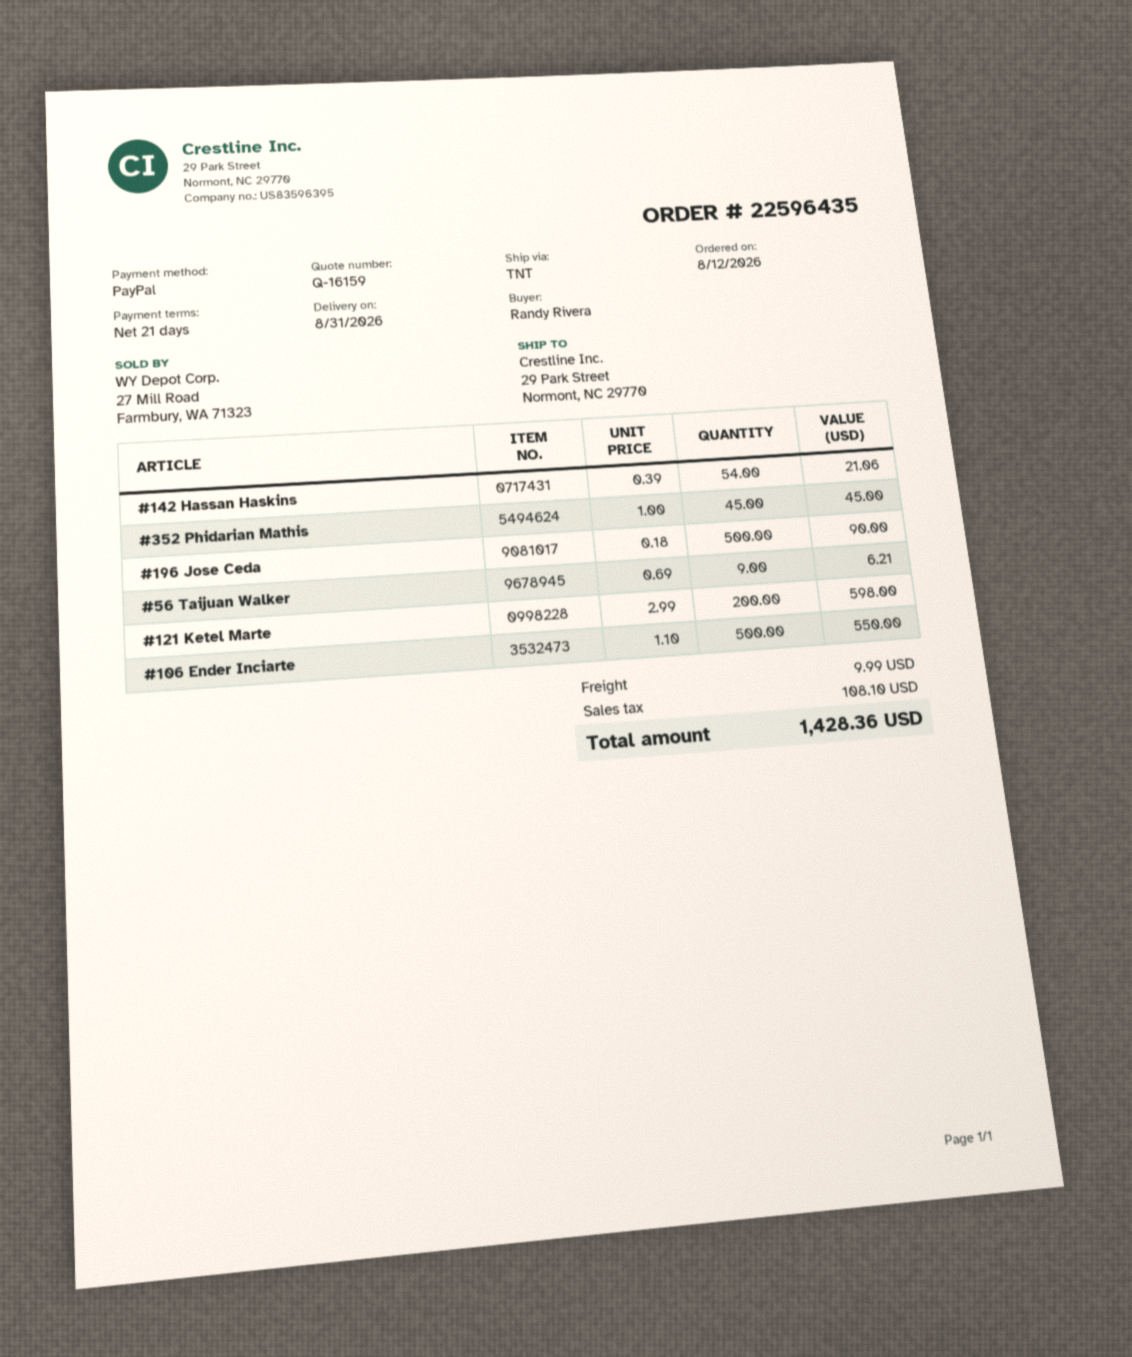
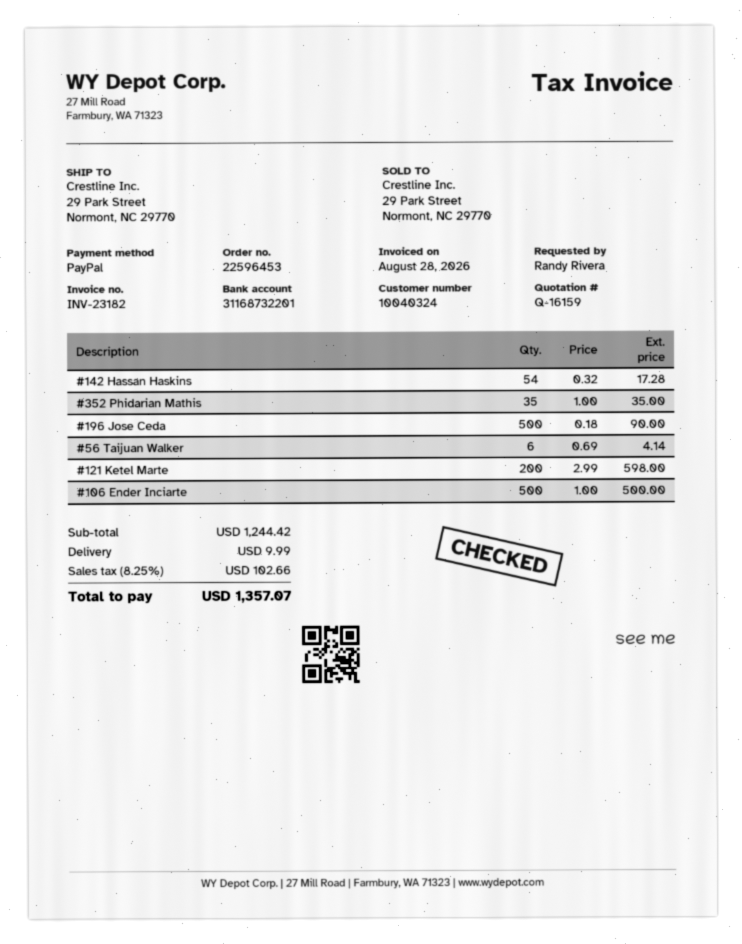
order number: 22596435 -> 22596453
#142 Hassan Haskins: 54 x 0.39 = 21.06 -> 54 x 0.32 = 17.28
#352 Phidarian Mathis: 45 x 1.00 = 45.00 -> 35 x 1.00 = 35.00
#56 Taijuan Walker: 9 x 0.69 = 6.21 -> 6 x 0.69 = 4.14
#106 Ender Inciarte: 500 x 1.10 = 550.00 -> 500 x 1.00 = 500.00
tax: 108.10 -> 102.66
total: 1428.36 -> 1357.07

